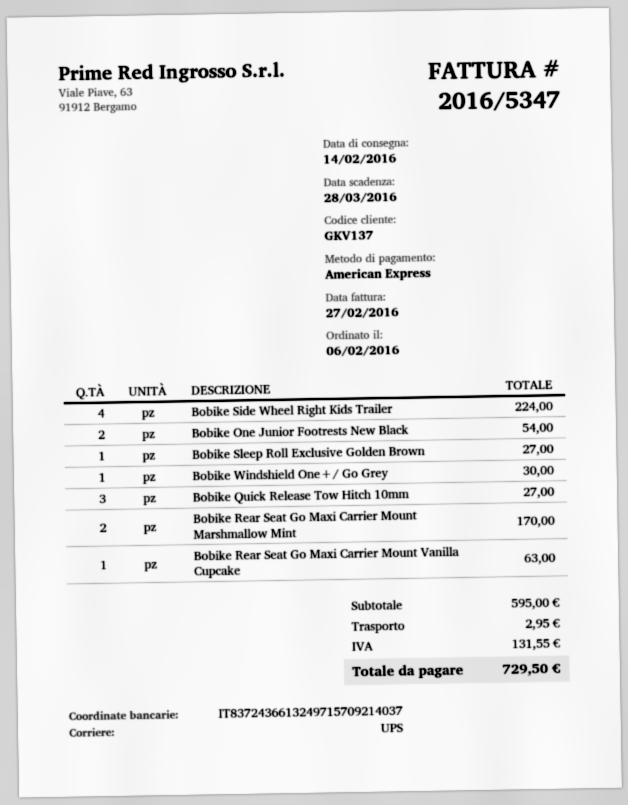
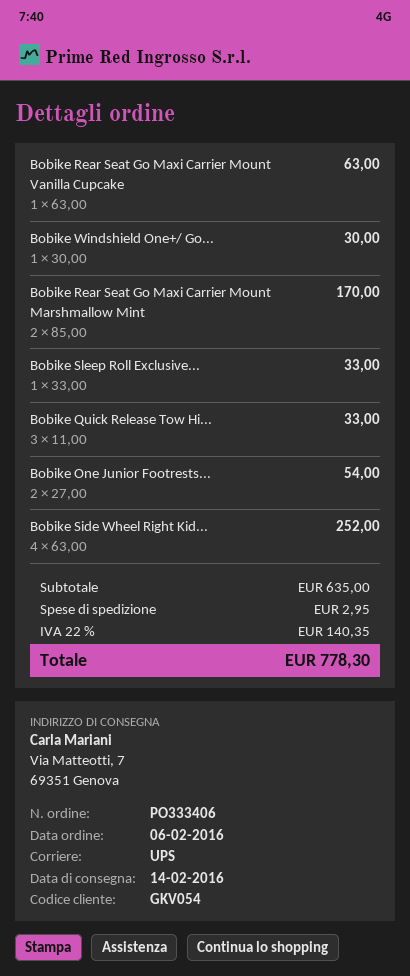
customer number: GKV137 -> GKV054
Bobike Side Wheel Right Kids Trailer: 4 for 224.00 -> 4 for 252.00
Bobike Sleep Roll Exclusive Golden Brown: 1 for 27.00 -> 1 for 33.00
Bobike Quick Release Tow Hitch 10mm: 3 for 27.00 -> 3 for 33.00
subtotal: 595.00 -> 635.00
tax: 131.55 -> 140.35
total: 729.50 -> 778.30

